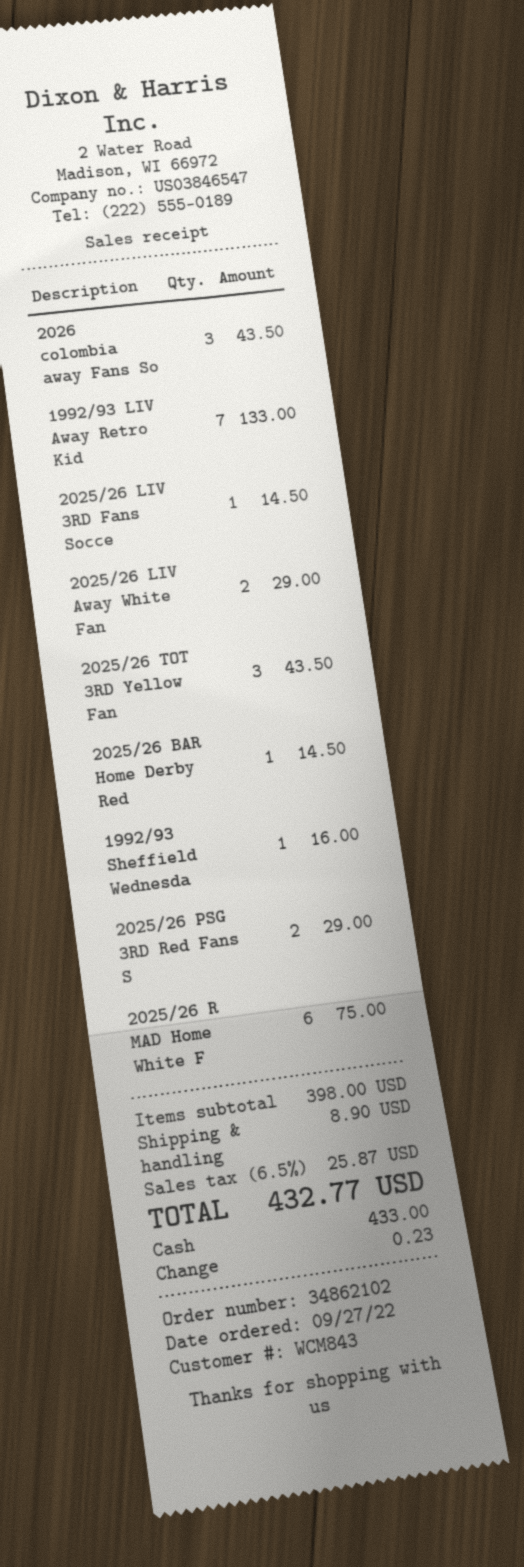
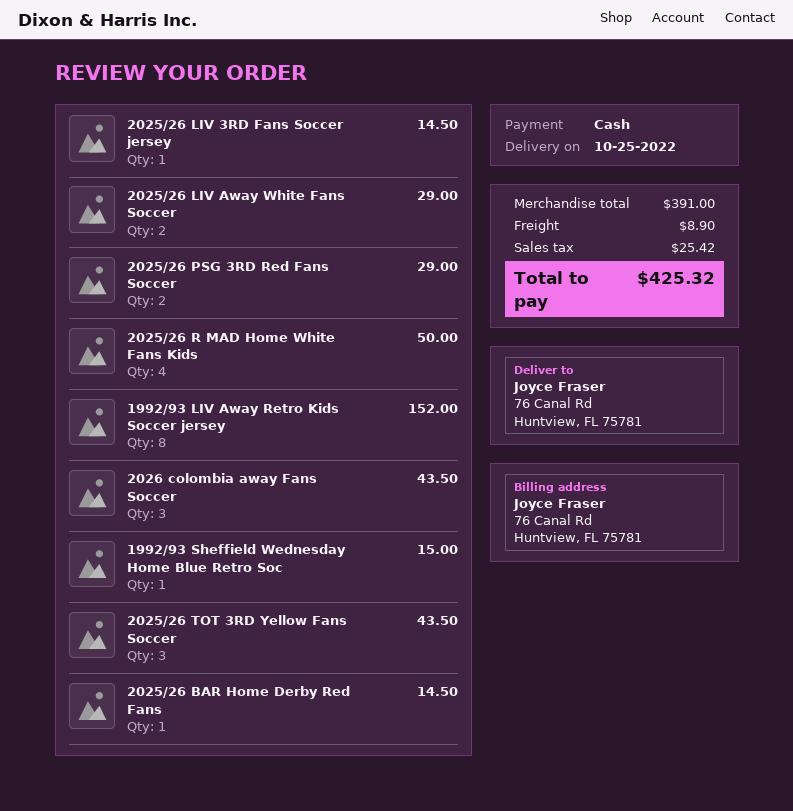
1992/93 LIV Away Retro Kid: 7 for 133.00 -> 8 for 152.00
1992/93 Sheffield Wednesda: 1 for 16.00 -> 1 for 15.00
2025/26 R MAD Home White F: 6 for 75.00 -> 4 for 50.00
subtotal: 398.00 -> 391.00
tax: 25.87 -> 25.42
total: 432.77 -> 425.32

